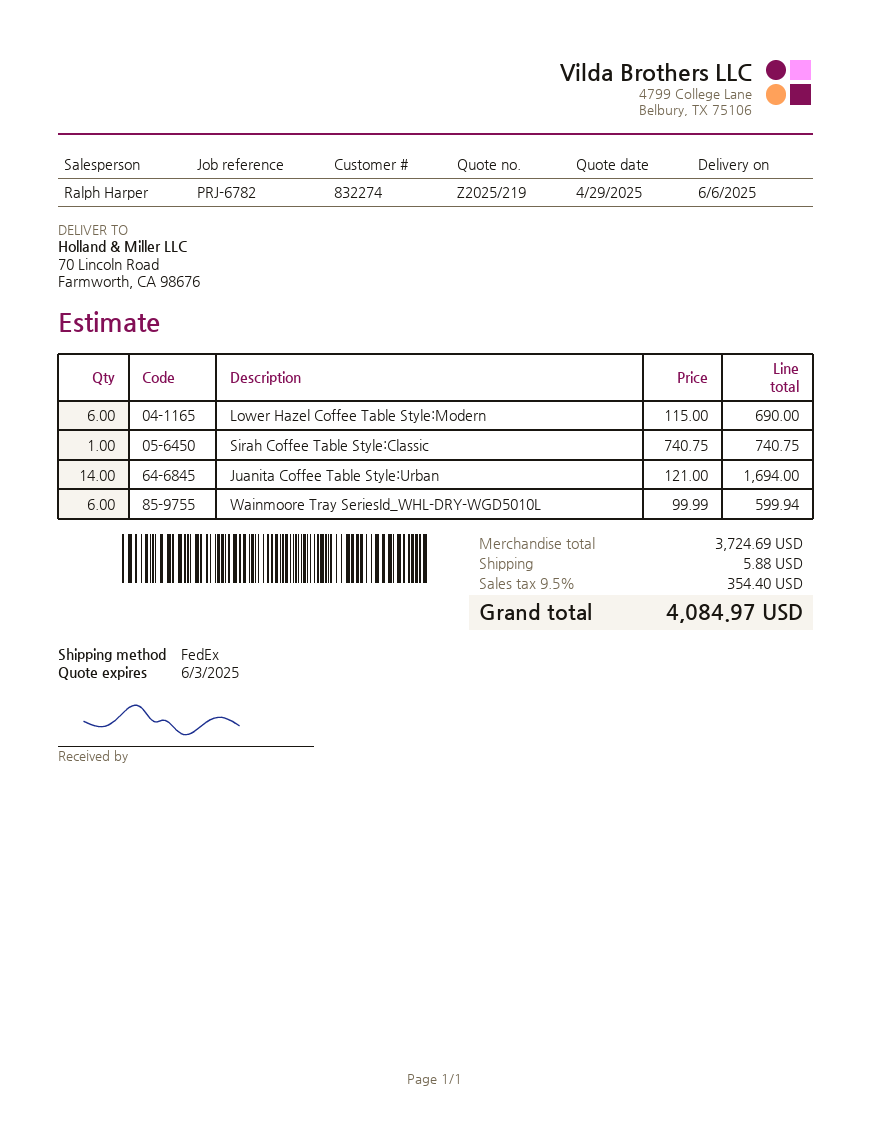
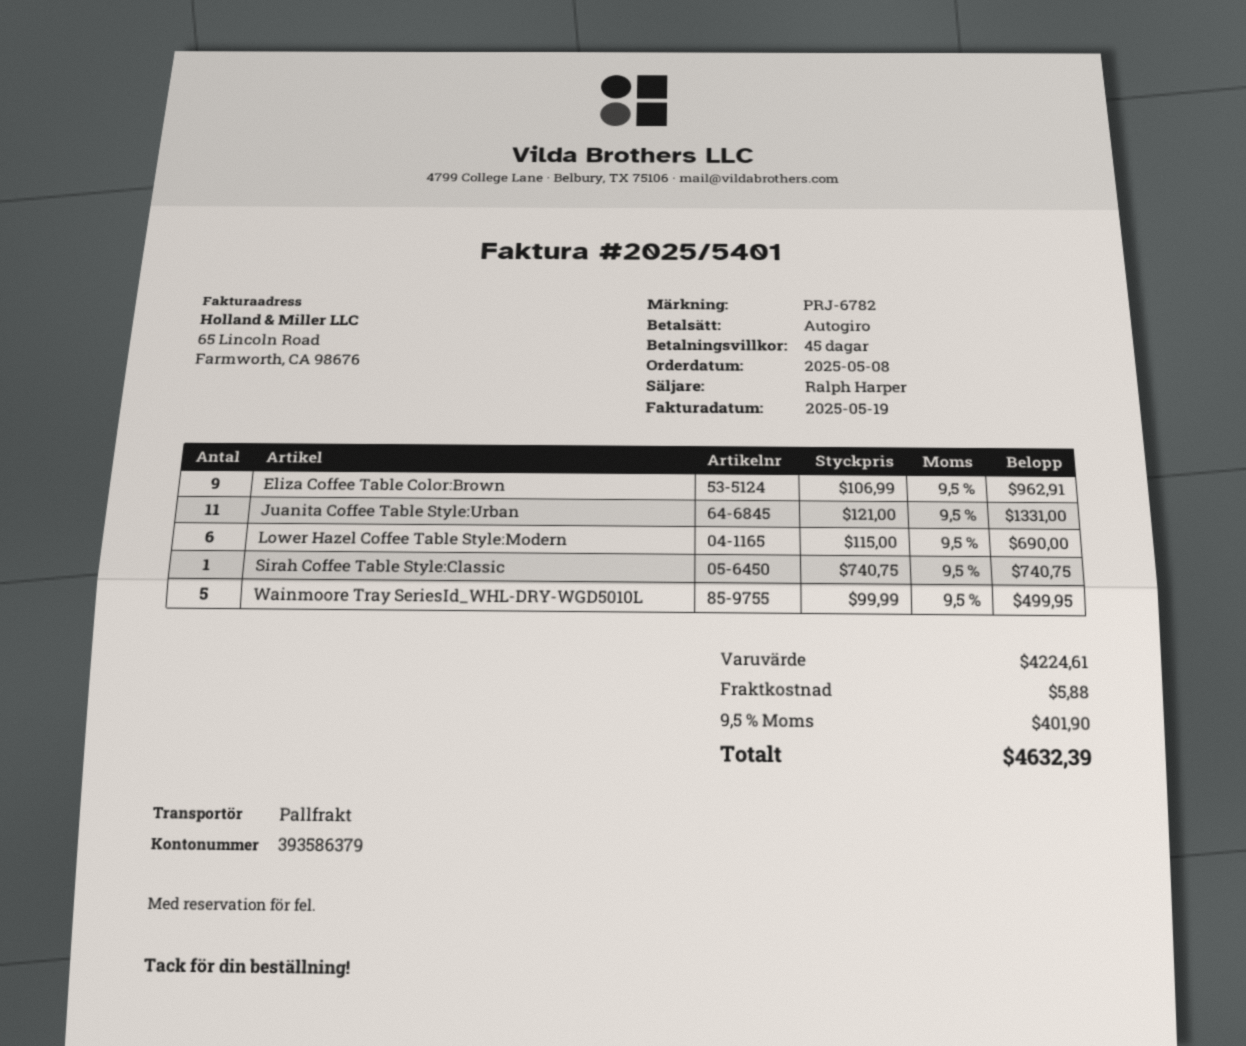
shipping method: FedEx -> pallet freight
Juanita Coffee Table Style:Urban: 14 x 121.00 = 1694.00 -> 11 x 121.00 = 1331.00
Wainmoore Tray SeriesId_WHL-DRY-WGD5010L: 6 x 99.99 = 599.94 -> 5 x 99.99 = 499.95
Eliza Coffee Table Color:Brown: none -> 9 x 106.99 = 962.91
subtotal: 3724.69 -> 4224.61
tax: 9.5% = 354.40 -> 9.5% = 401.90
total: 4084.97 -> 4632.39

